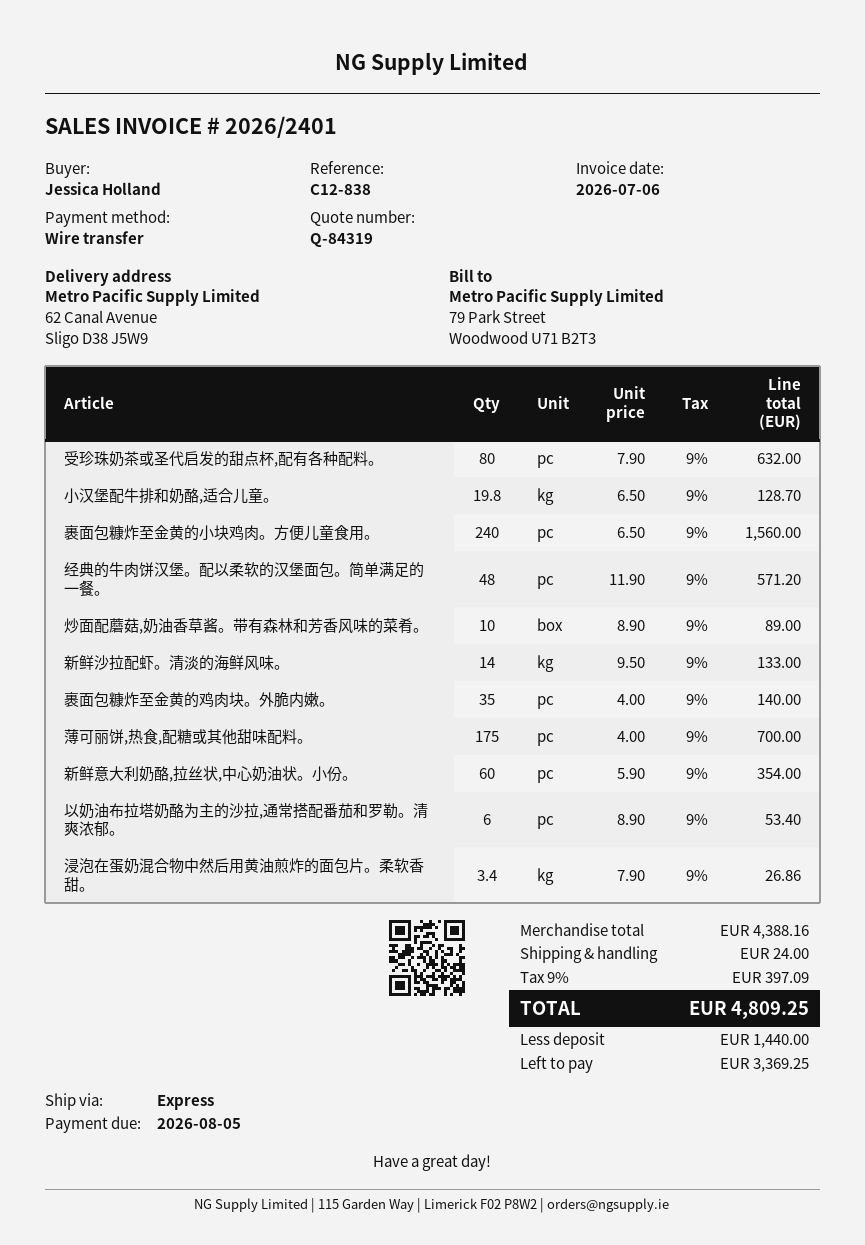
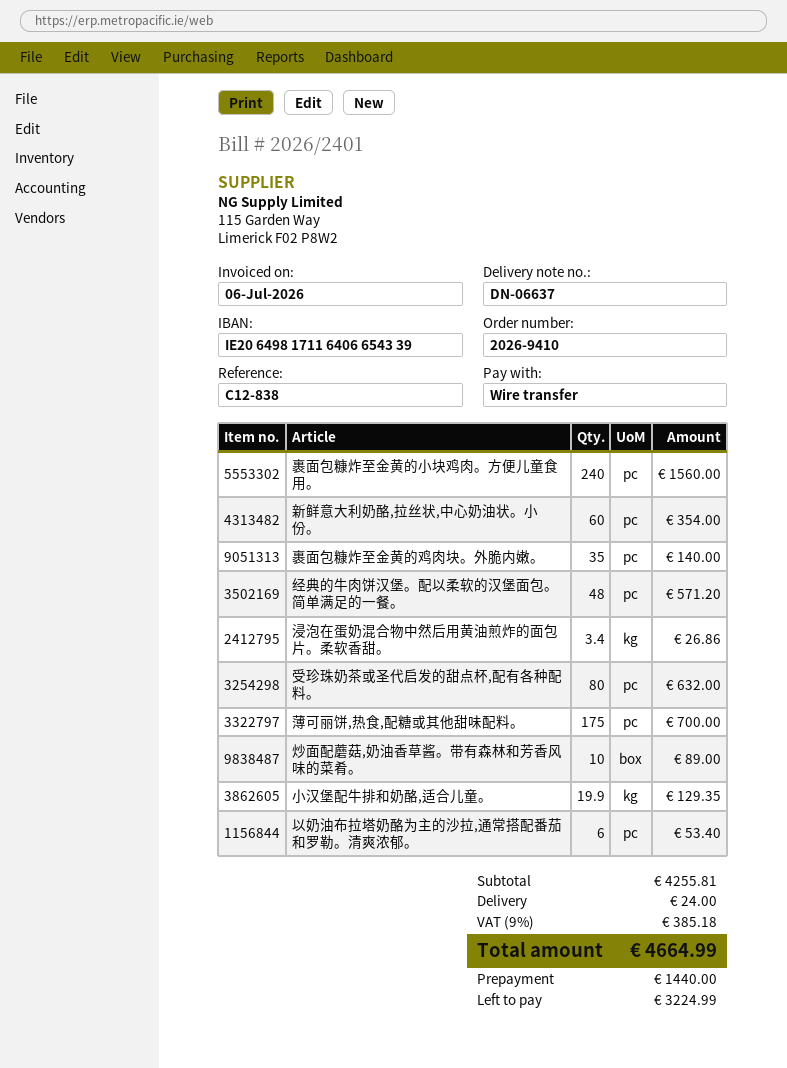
小汉堡配牛排和奶酪,适合儿童。: 19.8 for 128.70 -> 19.9 for 129.35
新鲜沙拉配虾。清淡的海鲜风味。: 14 for 133.00 -> none
subtotal: 4388.16 -> 4255.81
tax: 9% = 397.09 -> 9% = 385.18
total: 4809.25 -> 4664.99
balance: 3369.25 -> 3224.99

